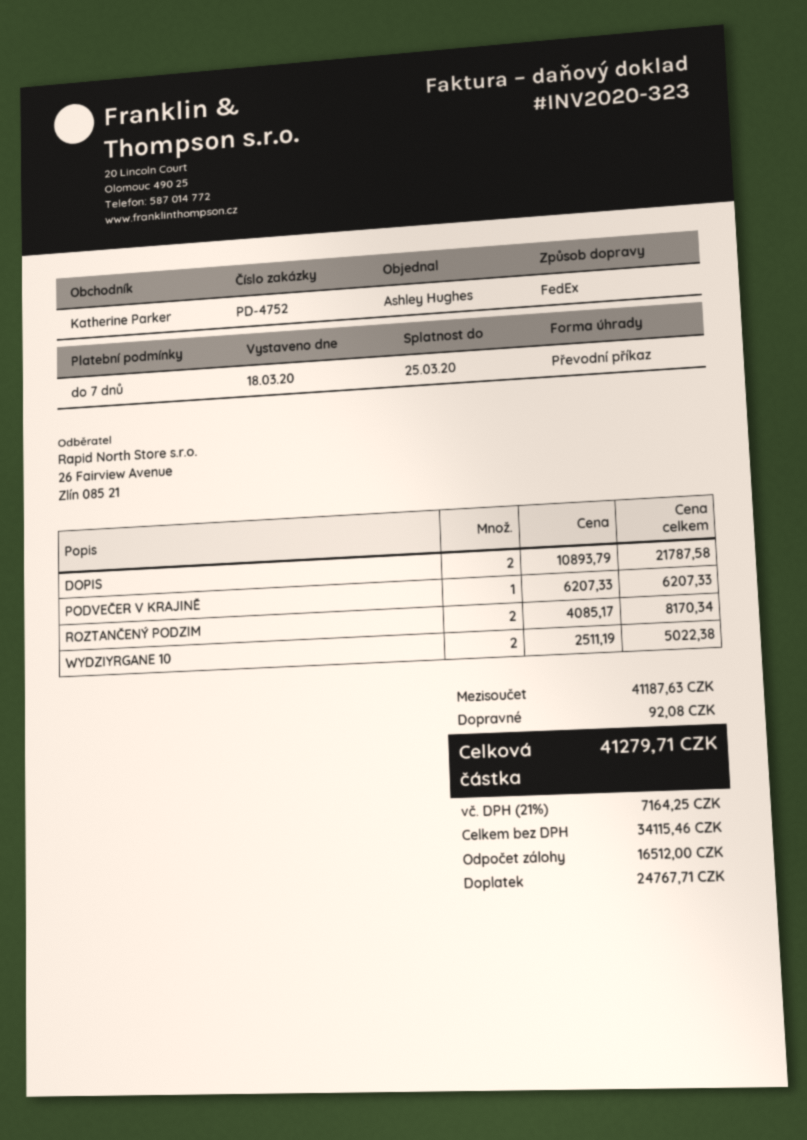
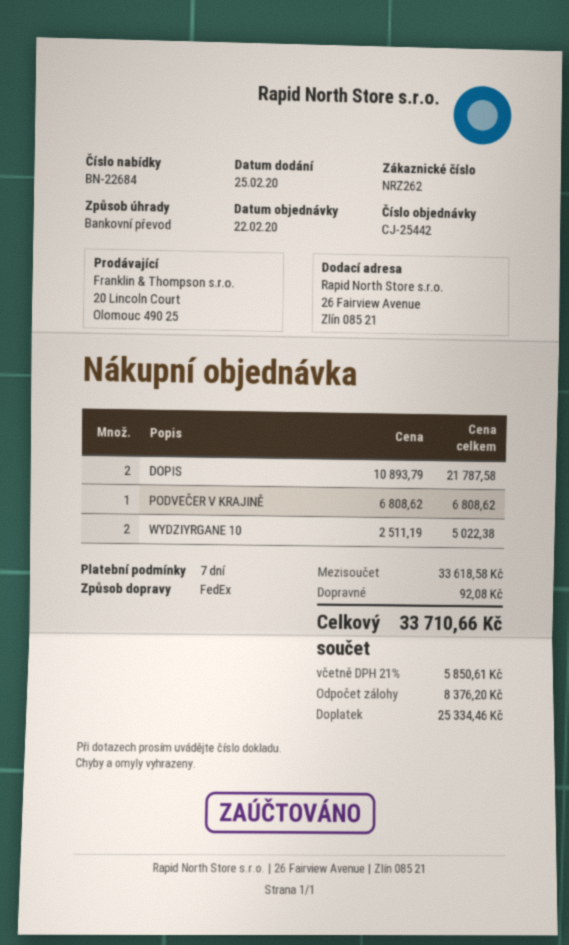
PODVEČER V KRAJINĚ: 1 x 6207.33 = 6207.33 -> 1 x 6808.62 = 6808.62
ROZTANČENÝ PODZIM: 2 x 4085.17 = 8170.34 -> none
subtotal: 41187.63 -> 33618.58
tax: 21% = 7164.25 -> 21% = 5850.61
total: 41279.71 -> 33710.66
deposit: 16512.00 -> 8376.20
balance: 24767.71 -> 25334.46

